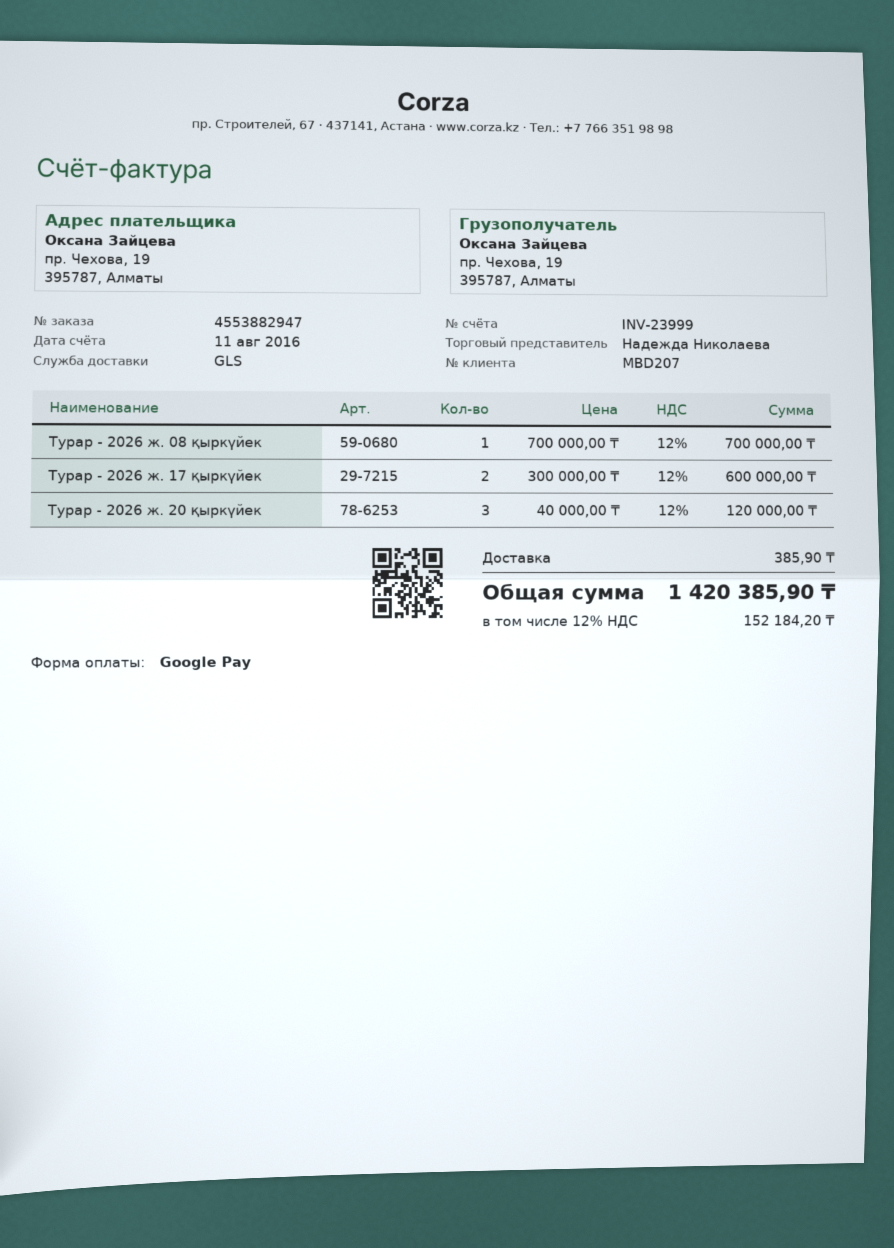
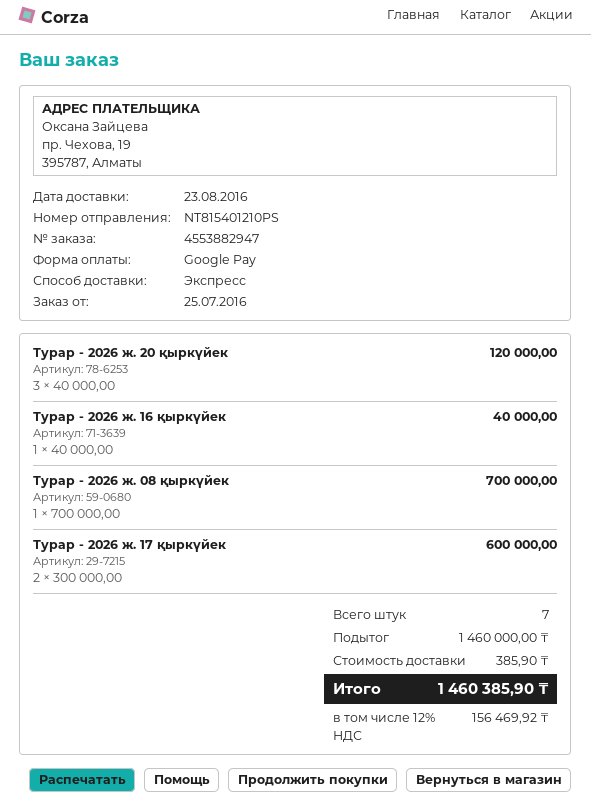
shipping method: GLS -> express
Турар - 2026 ж. 16 қыркүйек: none -> 1 x 40000.00 = 40000.00
tax: 12% = 152184.20 -> 12% = 156469.92
total: 1420385.90 -> 1460385.90

